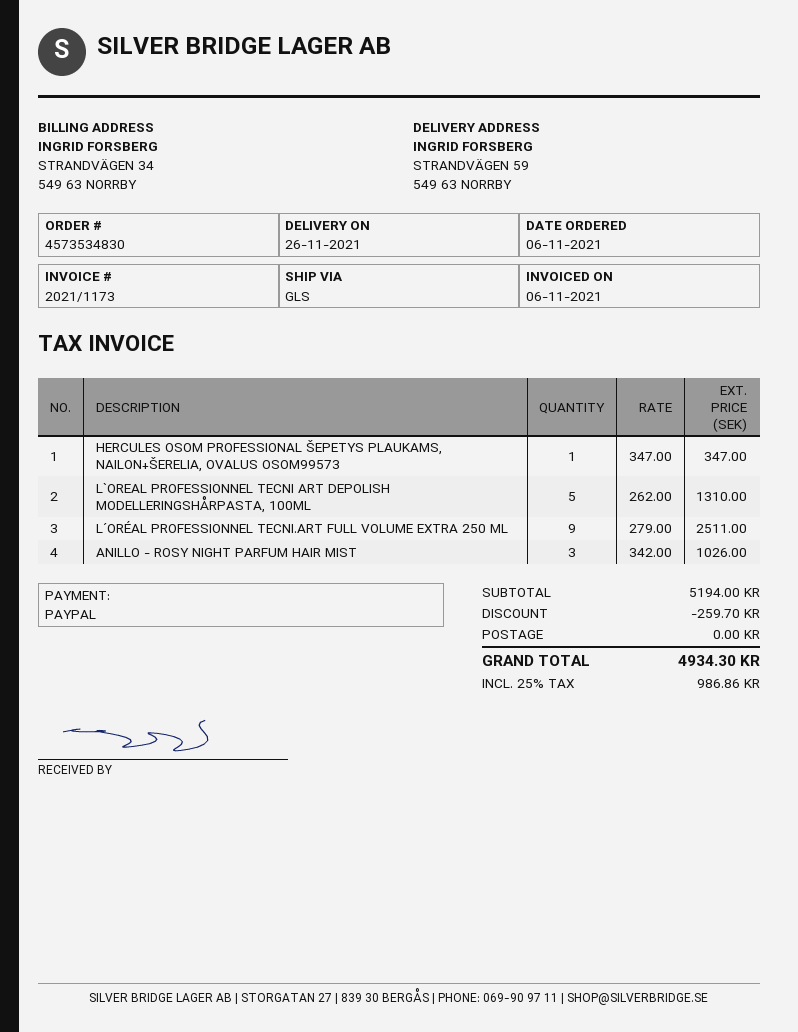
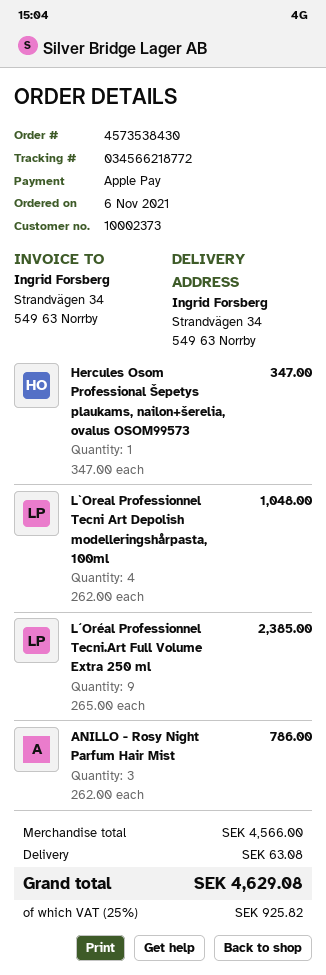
order number: 4573534830 -> 4573538430
payment method: PayPal -> Apple Pay
ship to: STRANDVÄGEN 59, 549 63 NORRBY -> Strandvägen 34, 549 63 Norrby
L`OREAL PROFESSIONNEL TECNI ART DEPOLISH MODELLERINGSHÅRPASTA, 100ML: 5 x 262.00 = 1310.00 -> 4 x 262.00 = 1048.00
L´ORÉAL PROFESSIONNEL TECNI.ART FULL VOLUME EXTRA 250 ML: 9 x 279.00 = 2511.00 -> 9 x 265.00 = 2385.00
ANILLO - ROSY NIGHT PARFUM HAIR MIST: 3 x 342.00 = 1026.00 -> 3 x 262.00 = 786.00
subtotal: 5194.00 -> 4566.00
discount: 259.70 -> none
shipping: 0.00 -> 63.08
tax: 25% = 986.86 -> 25% = 925.82
total: 4934.30 -> 4629.08

